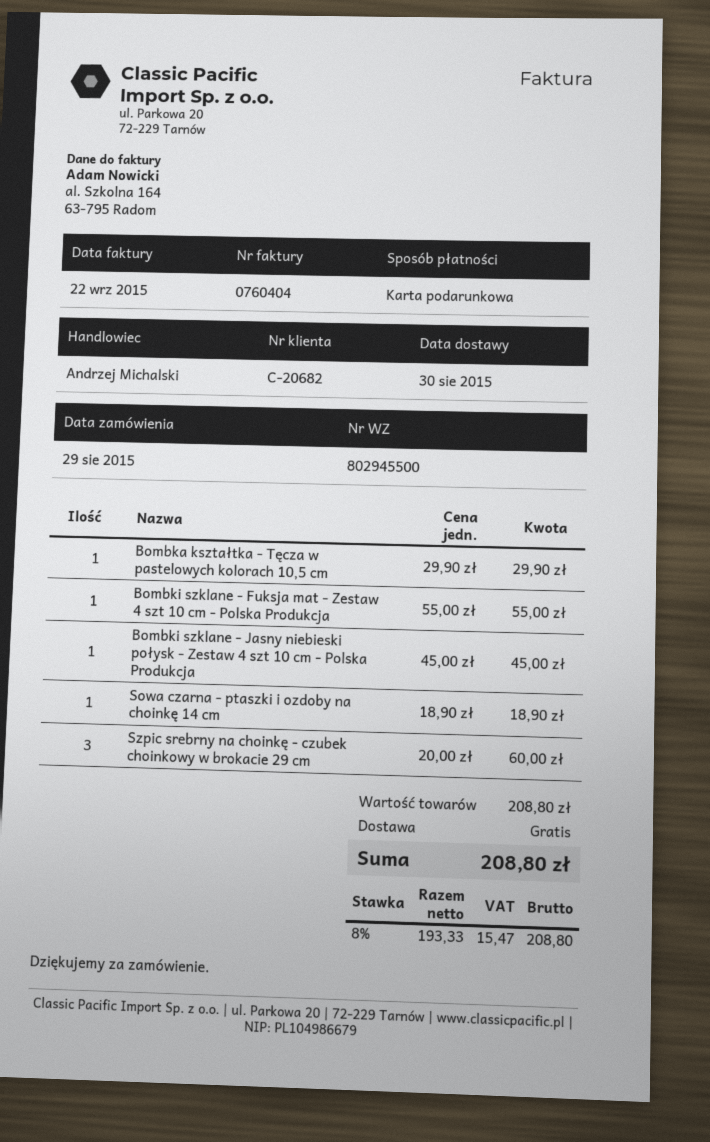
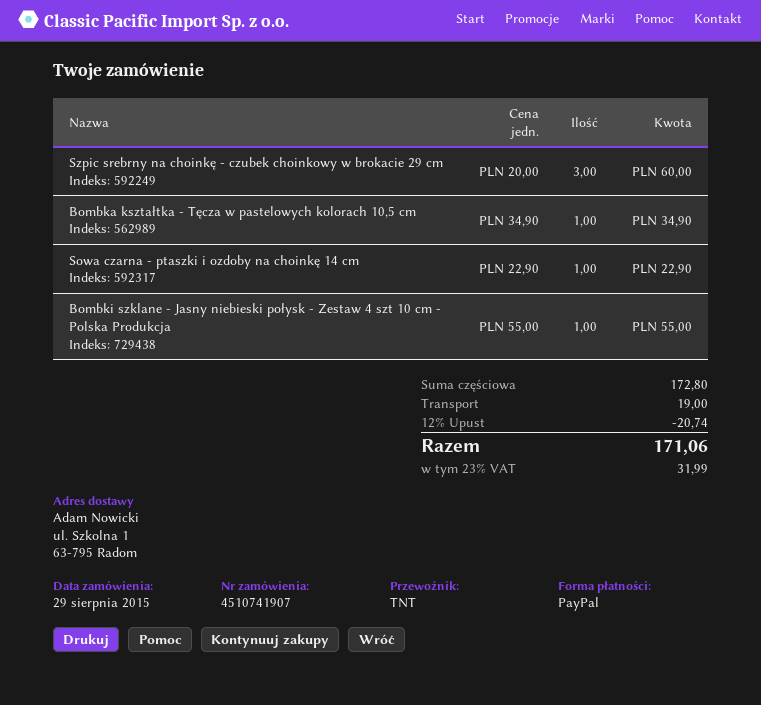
payment method: gift card -> PayPal
Bombka kształtka - Tęcza w pastelowych kolorach 10,5 cm: 1 x 29.90 = 29.90 -> 1 x 34.90 = 34.90
Bombki szklane - Fuksja mat - Zestaw 4 szt 10 cm - Polska Produkcja: 1 x 55.00 = 55.00 -> none
Bombki szklane - Jasny niebieski połysk - Zestaw 4 szt 10 cm - Polska Produkcja: 1 x 45.00 = 45.00 -> 1 x 55.00 = 55.00
Sowa czarna - ptaszki i ozdoby na choinkę 14 cm: 1 x 18.90 = 18.90 -> 1 x 22.90 = 22.90
subtotal: 208.80 -> 172.80
discount: none -> 12% = 20.74
shipping: 0.00 -> 19.00
tax: 8% = 15.47 -> 23% = 31.99
total: 208.80 -> 171.06

